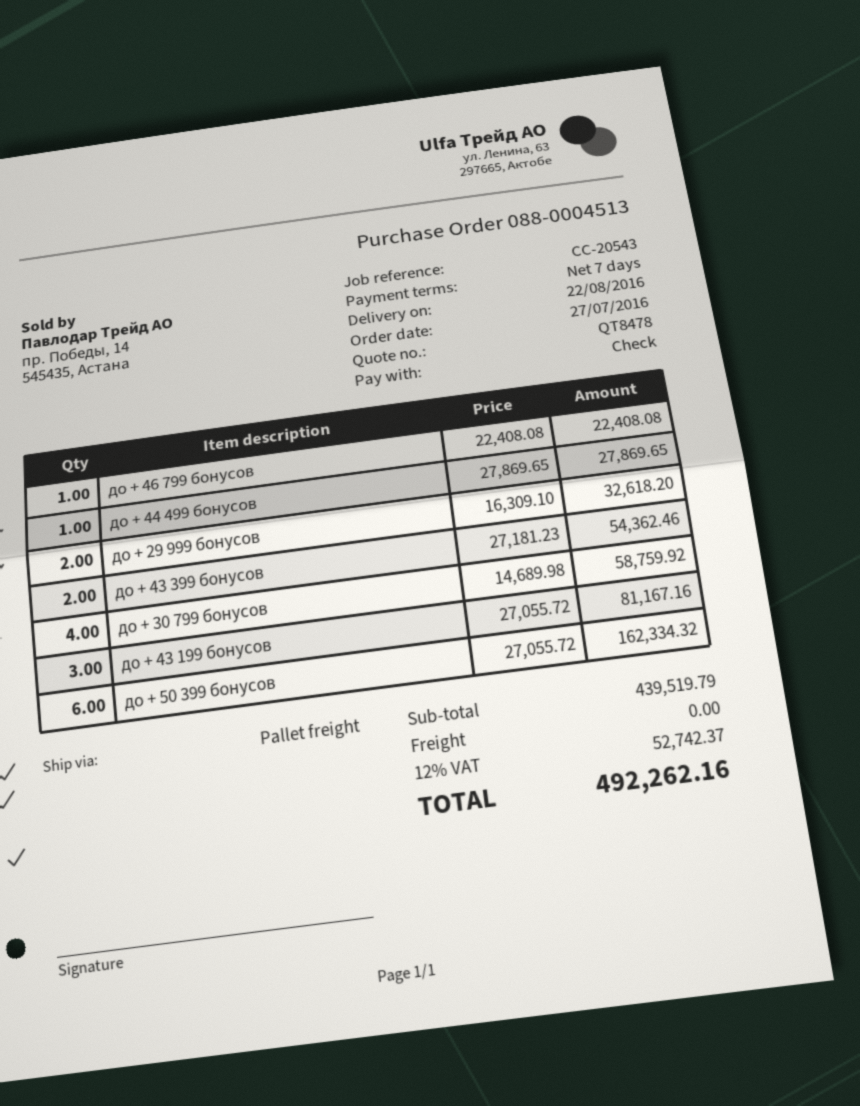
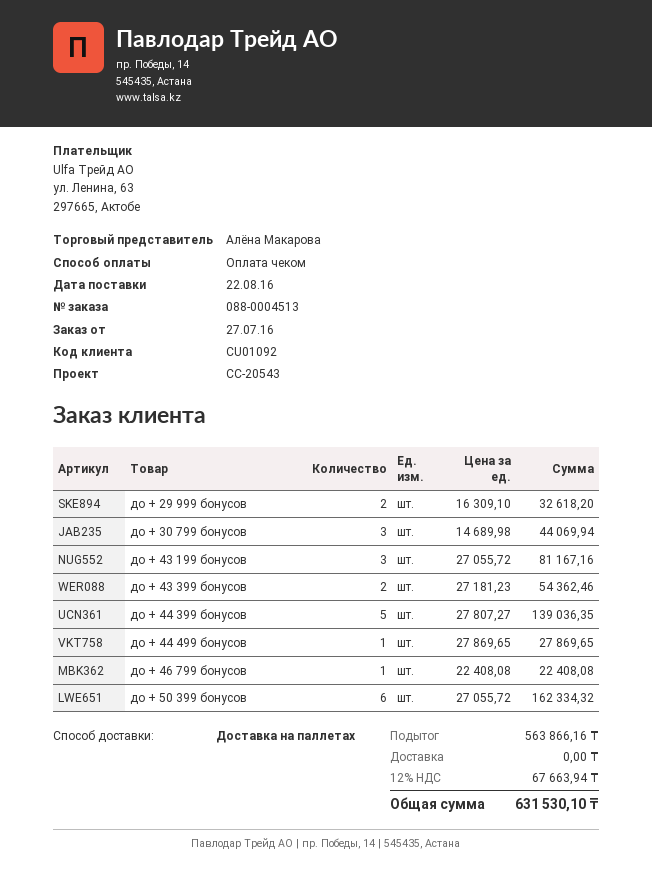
до + 30 799 бонусов: 4 x 14689.98 = 58759.92 -> 3 x 14689.98 = 44069.94
до + 44 399 бонусов: none -> 5 x 27807.27 = 139036.35
subtotal: 439519.79 -> 563866.16
tax: 12% = 52742.37 -> 12% = 67663.94
total: 492262.16 -> 631530.10

